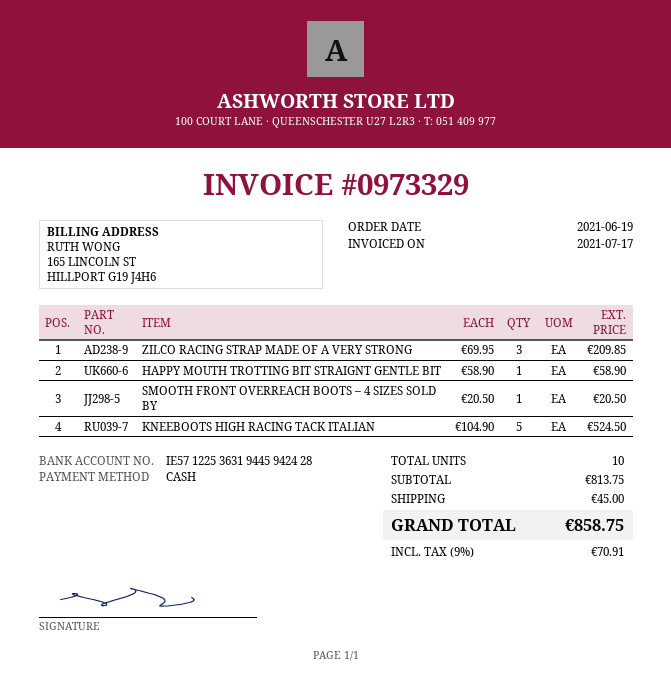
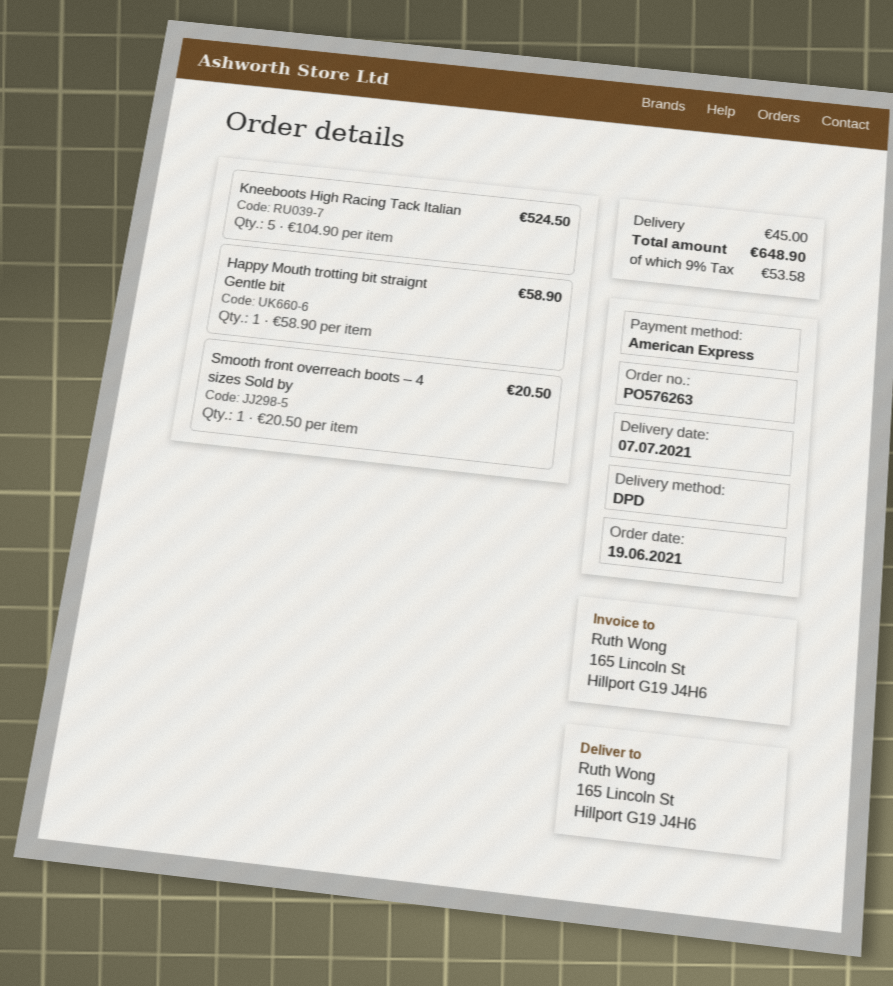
payment method: cash -> American Express
ZILCO RACING STRAP MADE OF A VERY STRONG: 3 x 69.95 = 209.85 -> none
tax: 9% = 70.91 -> 9% = 53.58
total: 858.75 -> 648.90

